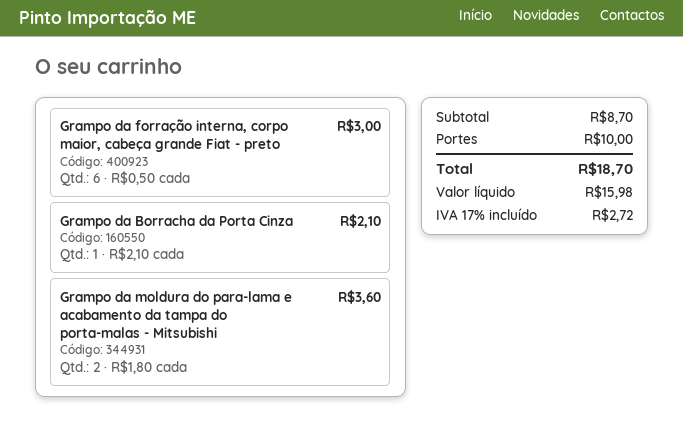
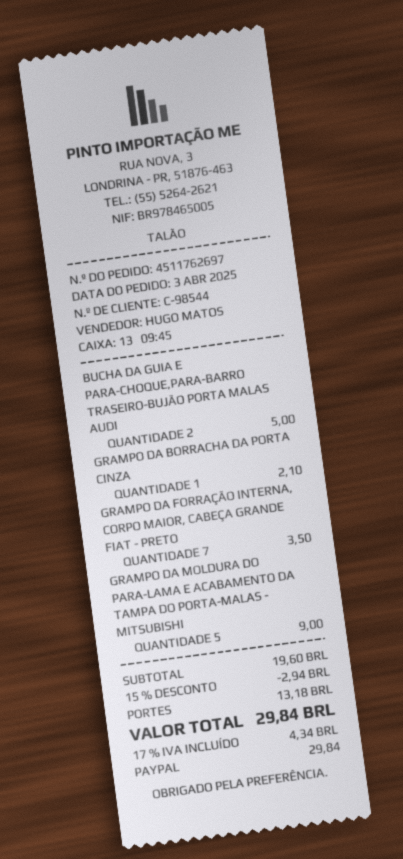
Grampo da forração interna, corpo maior, cabeça grande Fiat - preto: 6 for 3.00 -> 7 for 3.50
Grampo da moldura do para-lama e acabamento da tampa do porta-malas - Mitsubishi: 2 for 3.60 -> 5 for 9.00
BUCHA DA GUIA E PARA-CHOQUE,PARA-BARRO TRASEIRO-BUJÃO PORTA MALAS AUDI: none -> 2 for 5.00
subtotal: 8.70 -> 19.60
discount: none -> 15% = 2.94
shipping: 10.00 -> 13.18
tax: 17% = 2.72 -> 17% = 4.34
total: 18.70 -> 29.84

